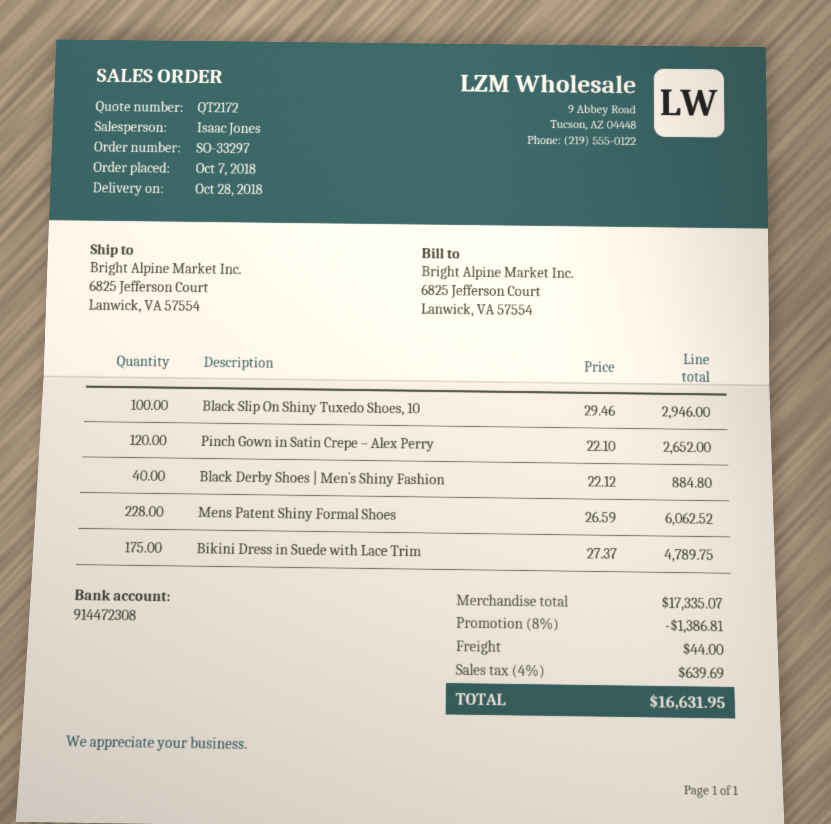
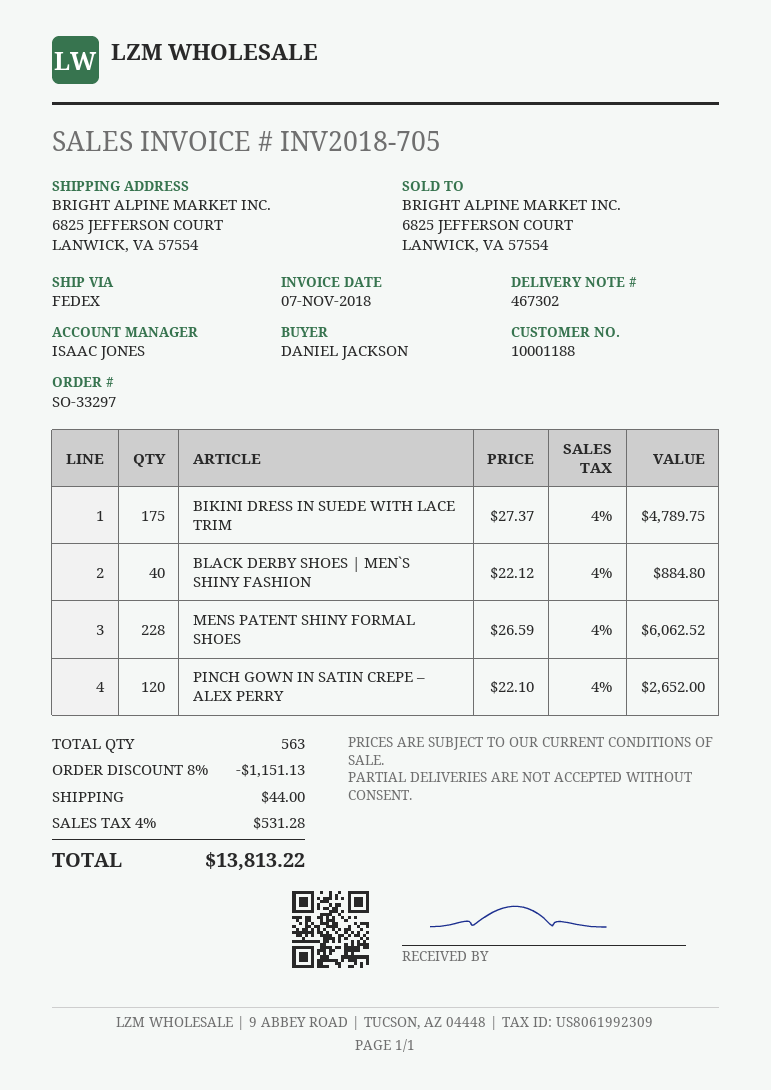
Black Slip On Shiny Tuxedo Shoes, 10: 100 x 29.46 = 2946.00 -> none
discount: 8% = 1386.81 -> 8% = 1151.13
tax: 4% = 639.69 -> 4% = 531.28
total: 16631.95 -> 13813.22

